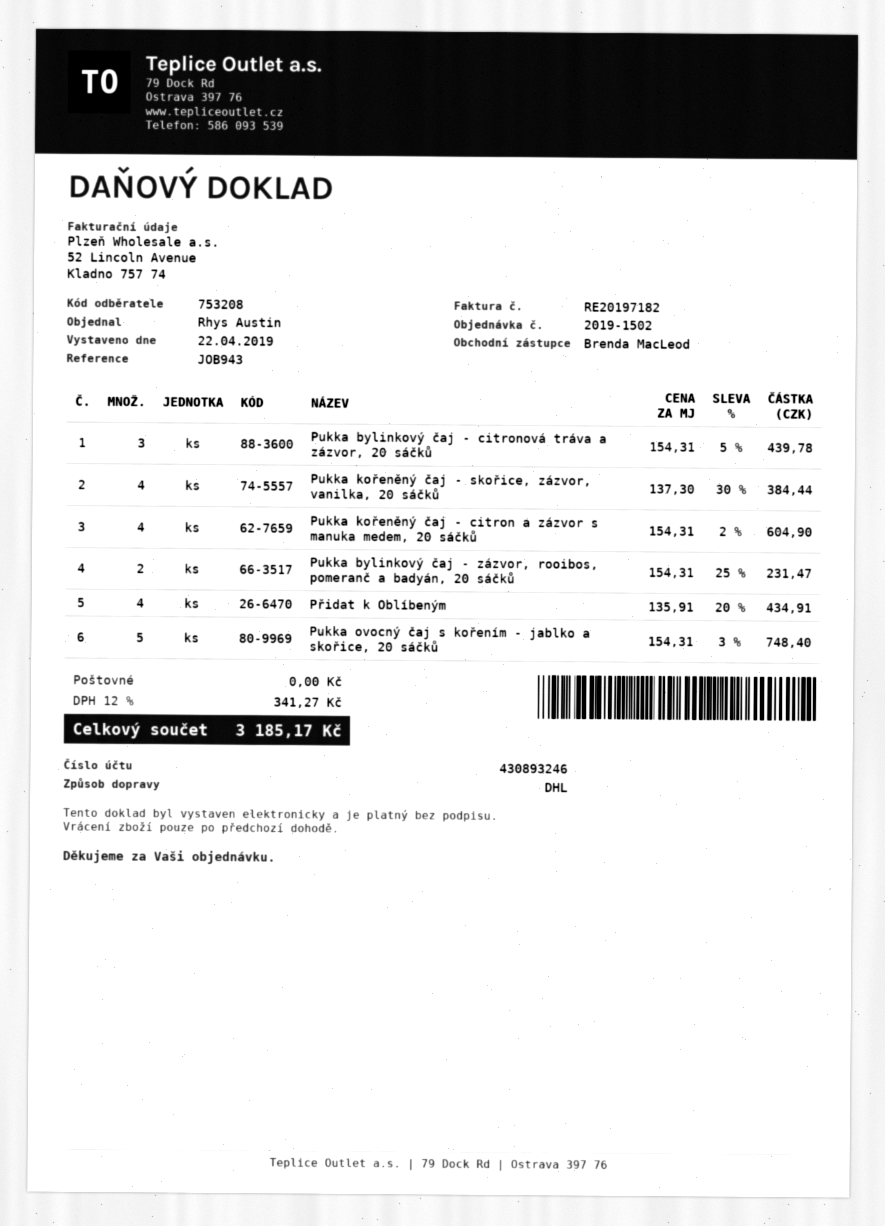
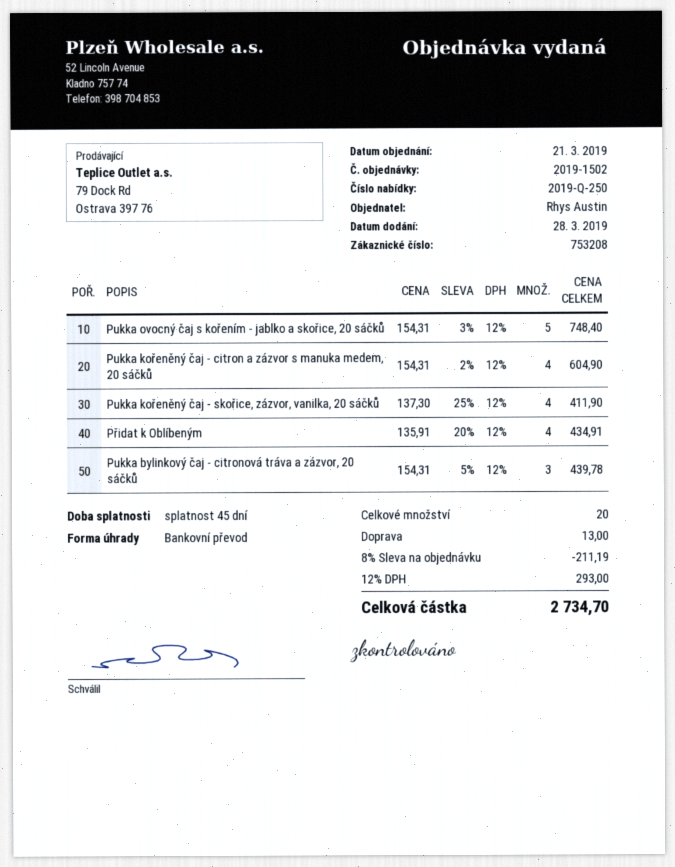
Pukka kořeněný čaj - skořice, zázvor, vanilka, 20 sáčků: 4 x 137.30 - 30% = 384.44 -> 4 x 137.30 - 25% = 411.90
Pukka bylinkový čaj - zázvor, rooibos, pomeranč a badyán, 20 sáčků: 2 x 154.31 - 25% = 231.47 -> none
discount: none -> 8% = 211.19
shipping: 0.00 -> 13.00
tax: 12% = 341.27 -> 12% = 293.00
total: 3185.17 -> 2734.70

